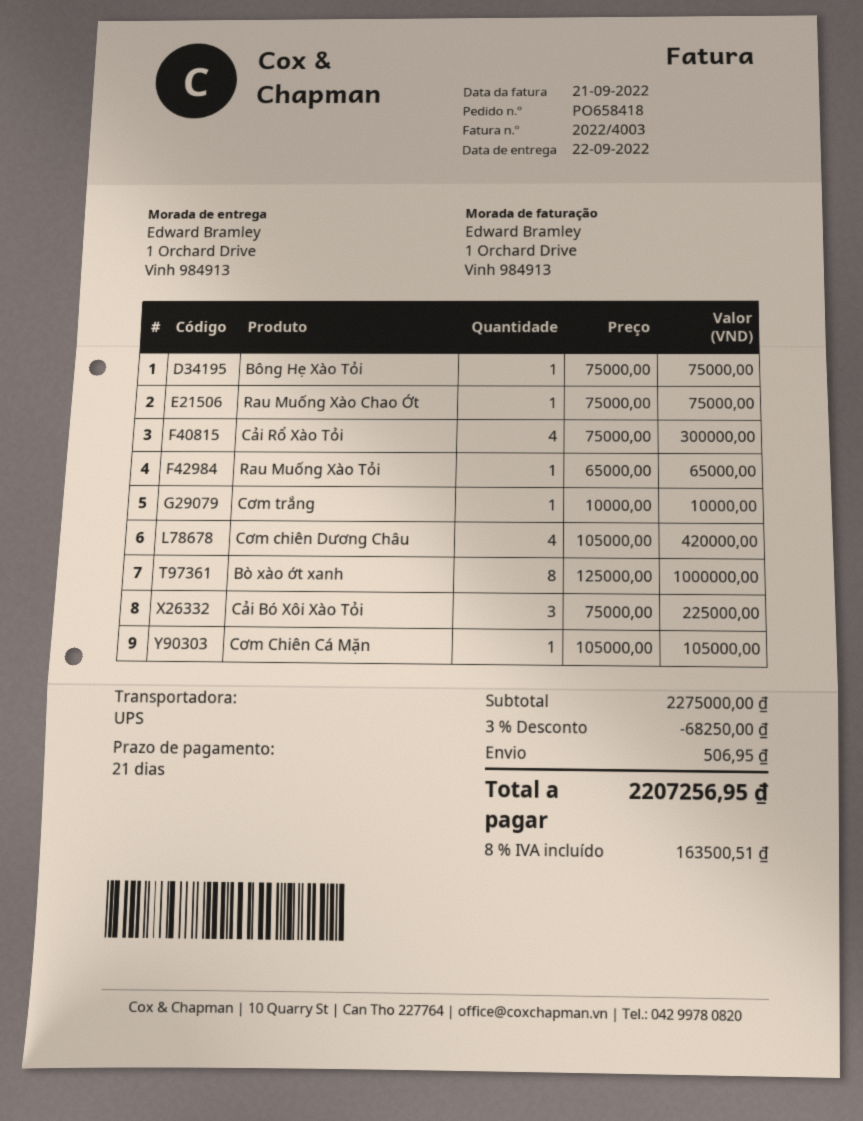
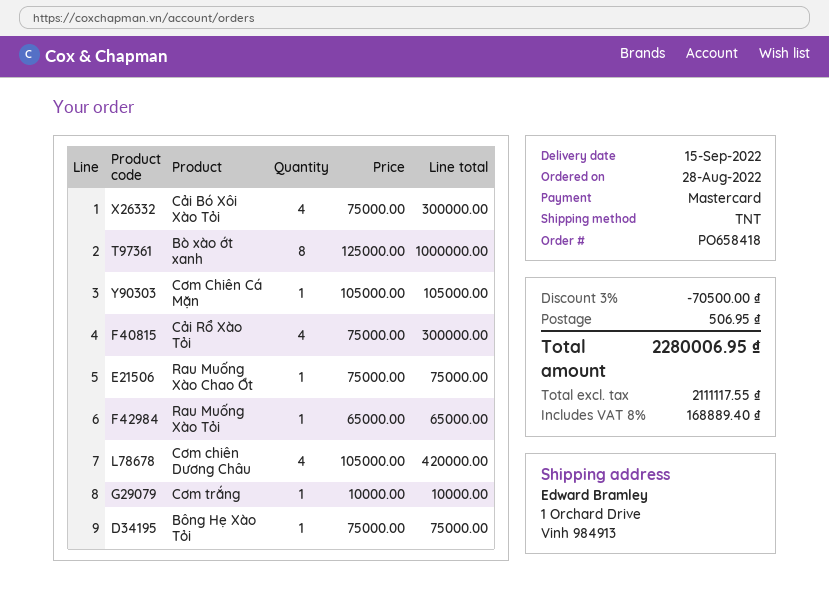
delivery date: 2022-09-22 -> 2022-09-15
shipping method: UPS -> TNT
Cải Bó Xôi Xào Tỏi: 3 x 75000.00 = 225000.00 -> 4 x 75000.00 = 300000.00
discount: 3% = 68250.00 -> 3% = 70500.00
tax: 8% = 163500.51 -> 8% = 168889.40
total: 2207256.95 -> 2280006.95

